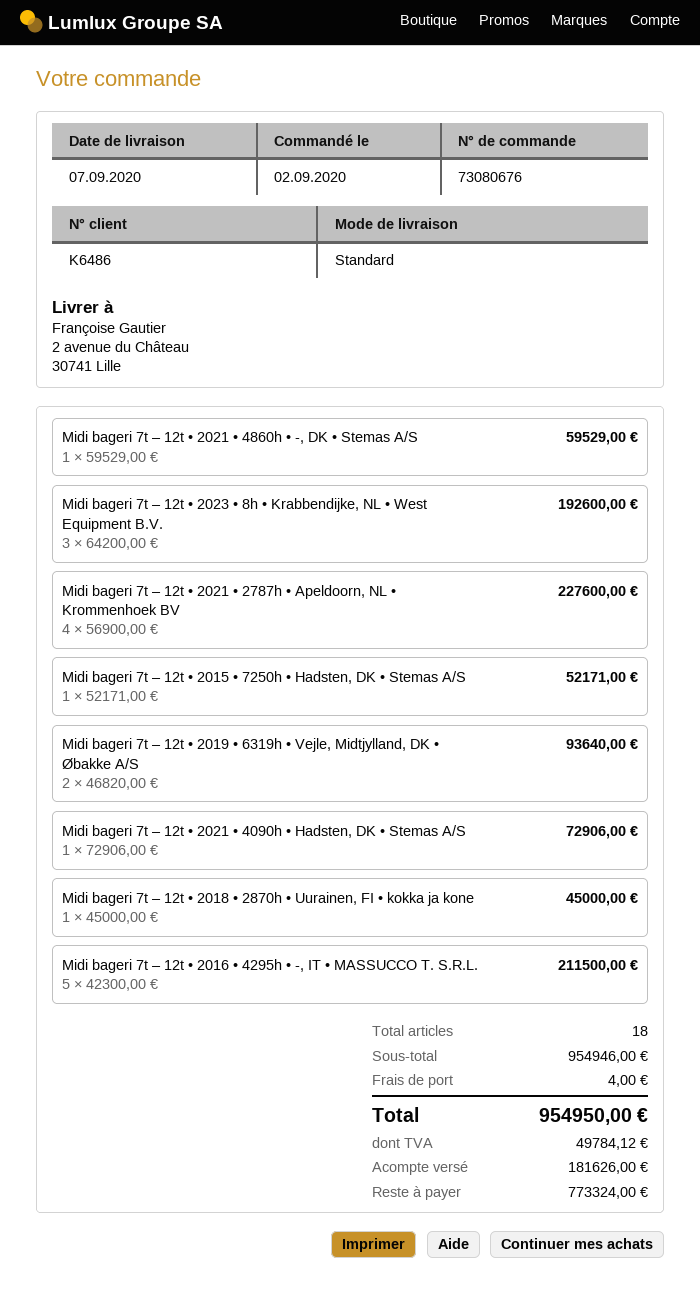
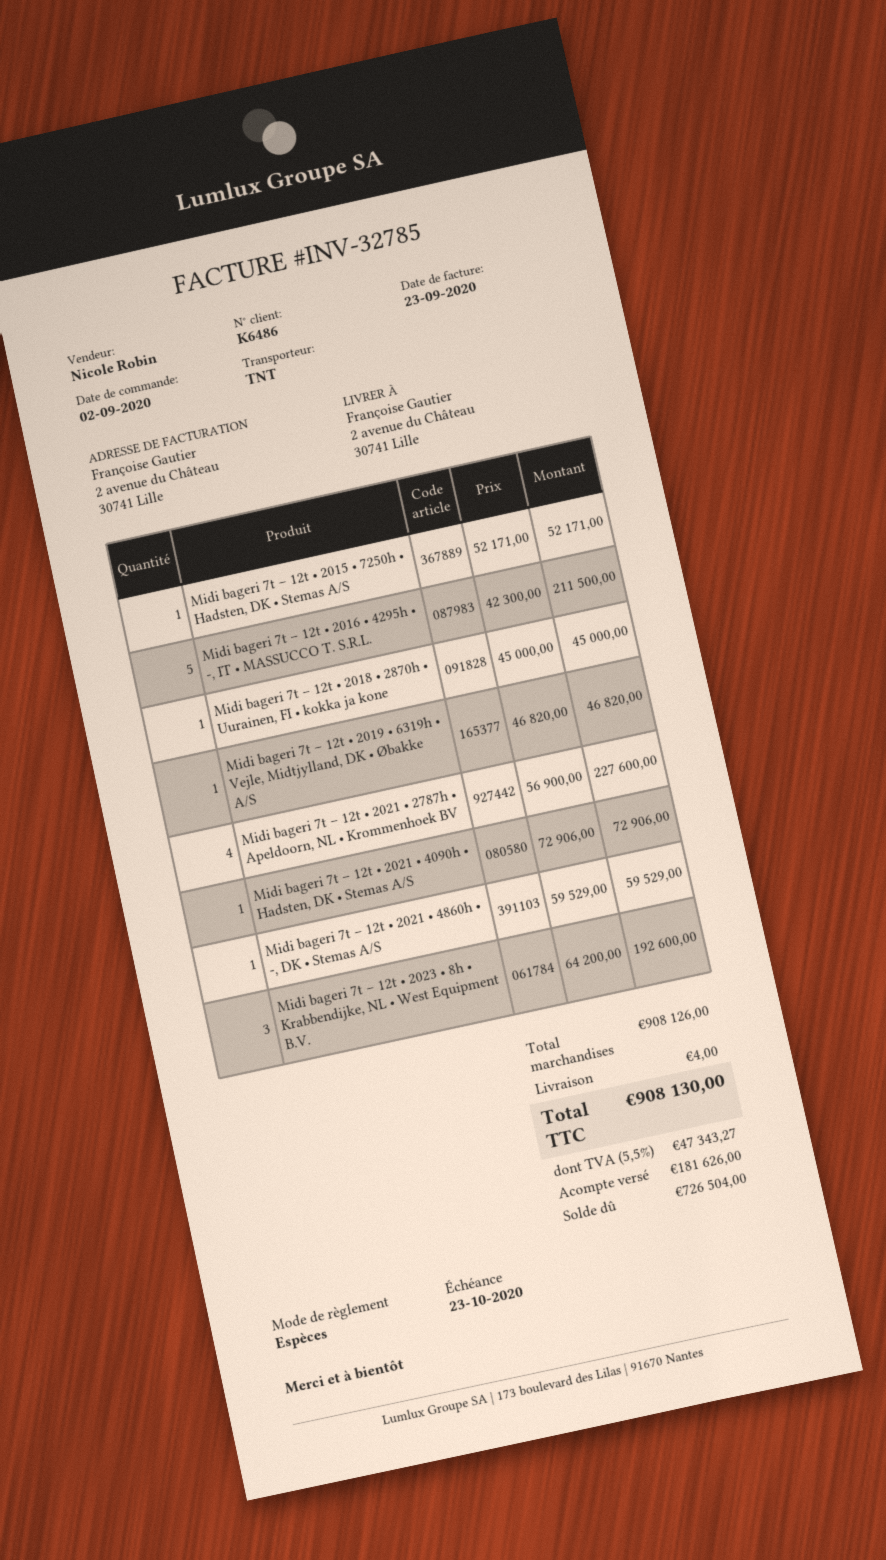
shipping method: standard -> TNT
Midi bageri 7t – 12t • 2019 • 6319h • Vejle, Midtjylland, DK • Øbakke A/S: 2 x 46820.00 = 93640.00 -> 1 x 46820.00 = 46820.00
subtotal: 954946.00 -> 908126.00
tax: 49784.12 -> 47343.27
total: 954950.00 -> 908130.00
balance: 773324.00 -> 726504.00

